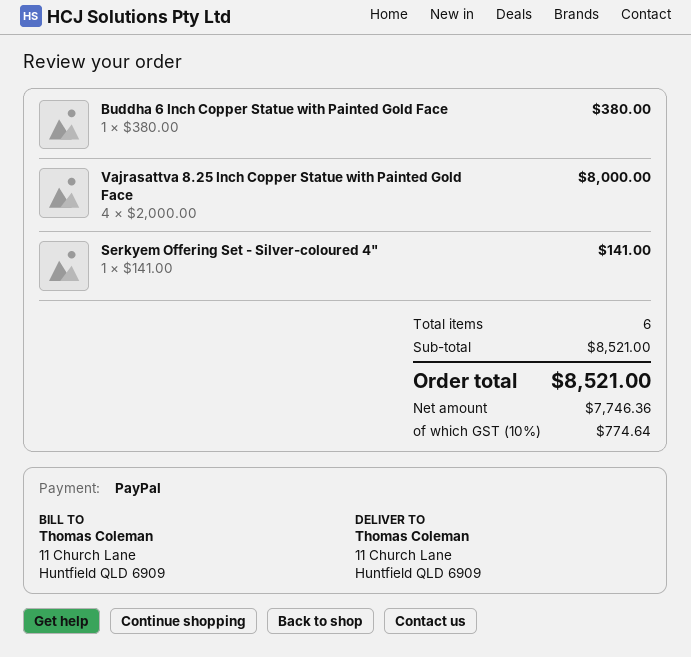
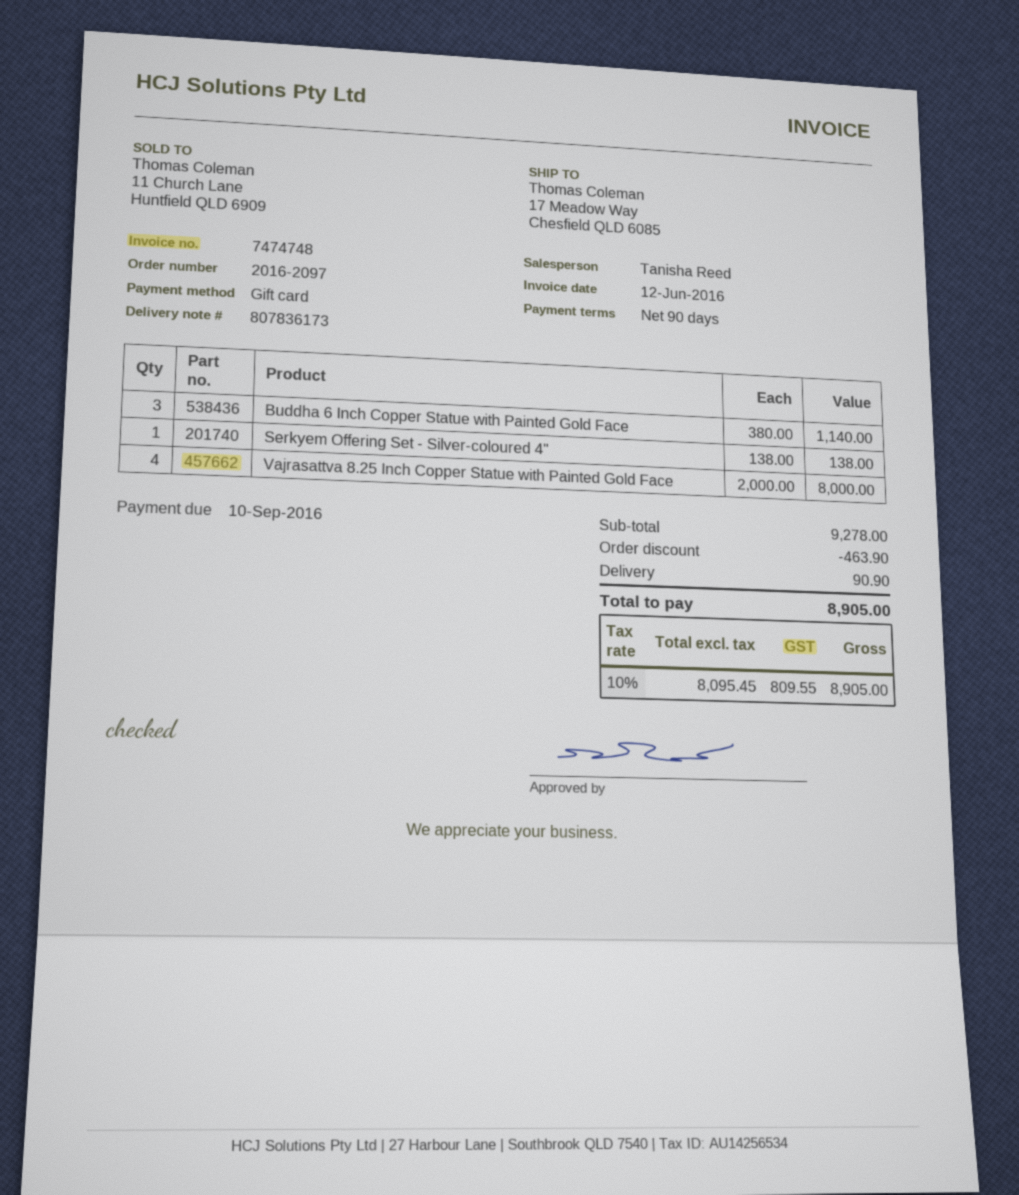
payment method: PayPal -> gift card
ship to: 11 Church Lane, Huntfield QLD 6909 -> 17 Meadow Way, Chesfield QLD 6085
Buddha 6 Inch Copper Statue with Painted Gold Face: 1 x 380.00 = 380.00 -> 3 x 380.00 = 1140.00
Serkyem Offering Set - Silver-coloured 4": 1 x 141.00 = 141.00 -> 1 x 138.00 = 138.00
subtotal: 8521.00 -> 9278.00
discount: none -> 463.90
shipping: none -> 90.90
net: 7746.36 -> 8095.45
tax: 10% = 774.64 -> 10% = 809.55
total: 8521.00 -> 8905.00

